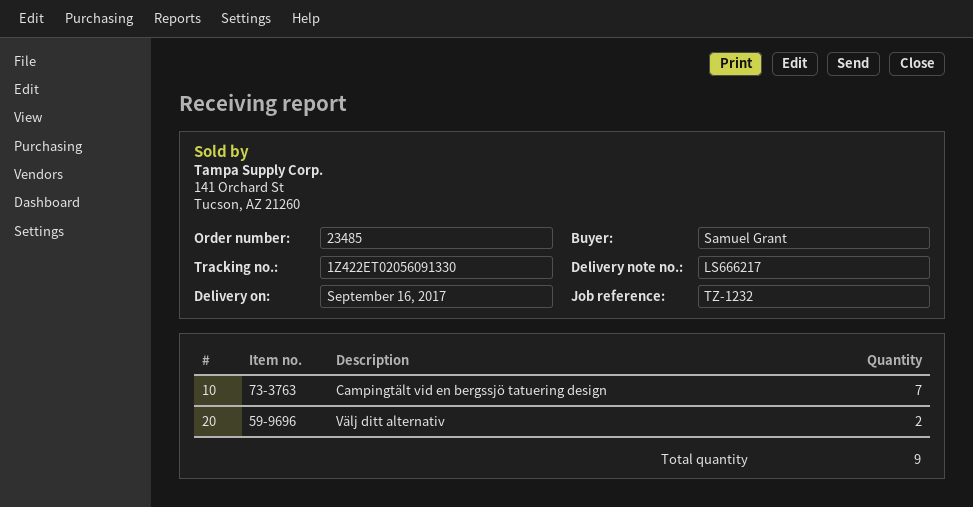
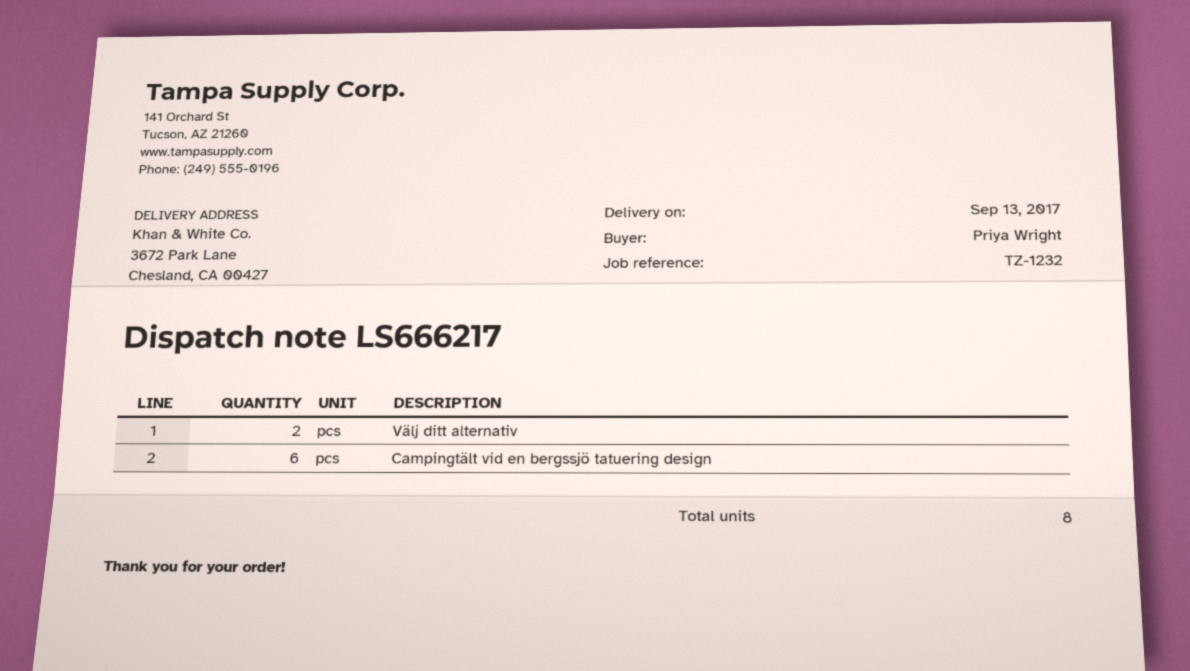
delivery date: 2017-09-16 -> 2017-09-13
ordered by: Samuel Grant -> Priya Wright
Campingtält vid en bergssjö tatuering design: 7 -> 6
total quantity: 9 -> 8

